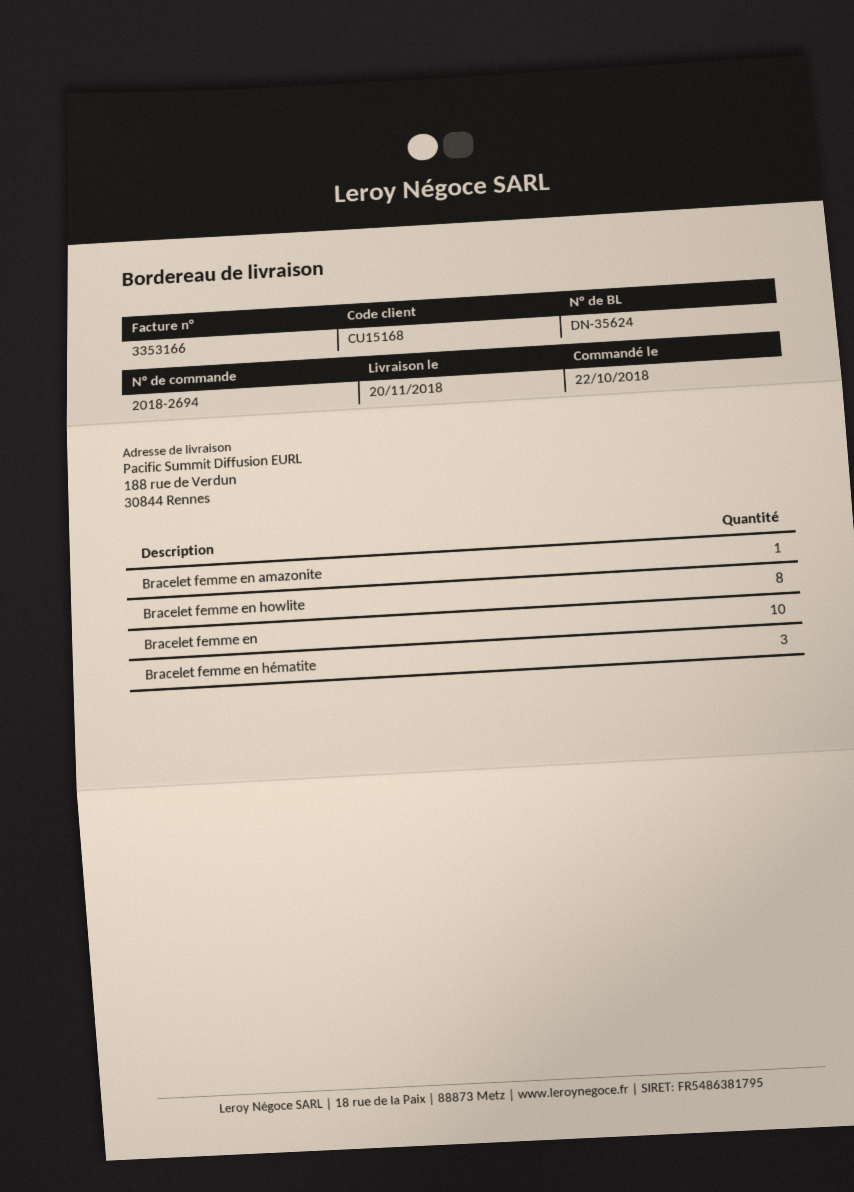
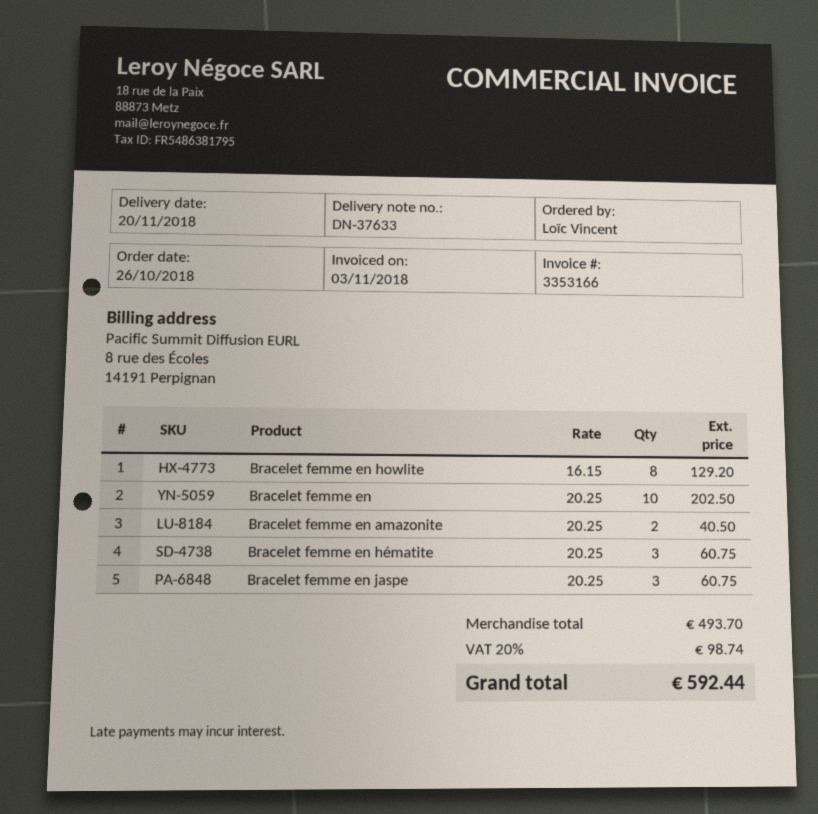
order date: 2018-10-22 -> 2018-10-26
delivery note number: DN-35624 -> DN-37633
Bracelet femme en amazonite: 1 -> 2
Bracelet femme en jaspe: none -> 3

